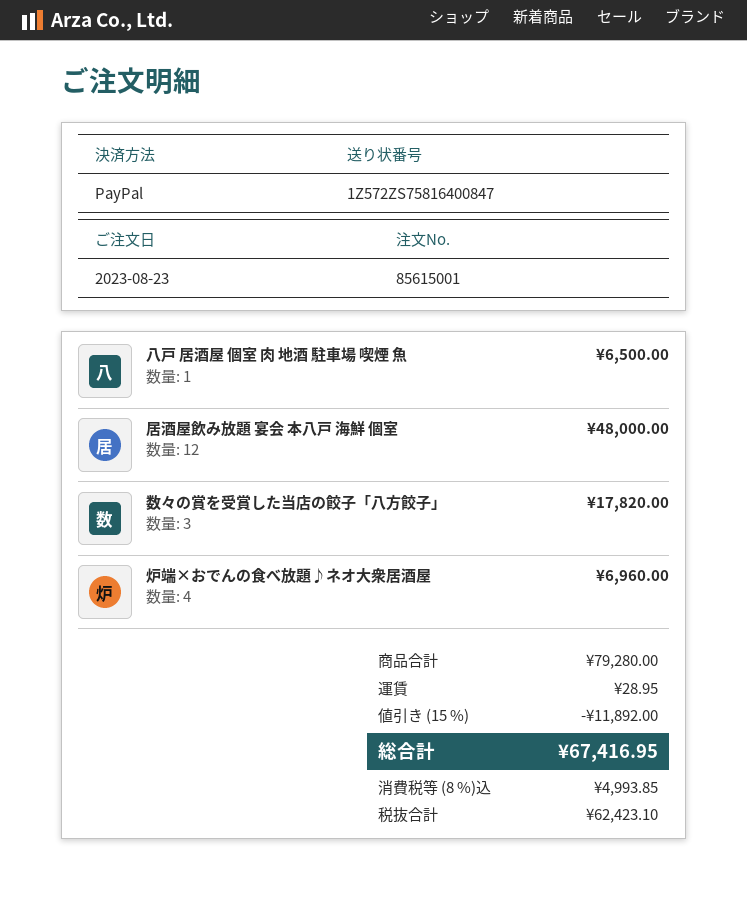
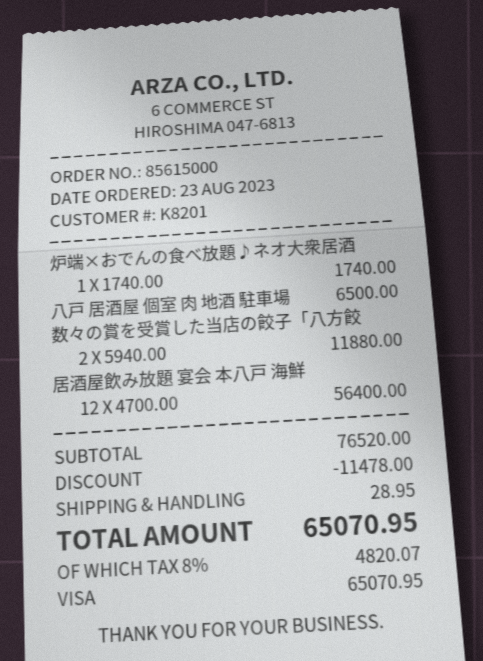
order number: 85615001 -> 85615000
payment method: PayPal -> Visa
居酒屋飲み放題 宴会 本八戸 海鮮 個室: 12 for 48000.00 -> 12 for 56400.00
数々の賞を受賞した当店の餃子「八方餃子」: 3 for 17820.00 -> 2 for 11880.00
炉端×おでんの食べ放題♪ネオ大衆居酒屋: 4 for 6960.00 -> 1 for 1740.00
subtotal: 79280.00 -> 76520.00
discount: 11892.00 -> 11478.00
tax: 8% = 4993.85 -> 8% = 4820.07
total: 67416.95 -> 65070.95

